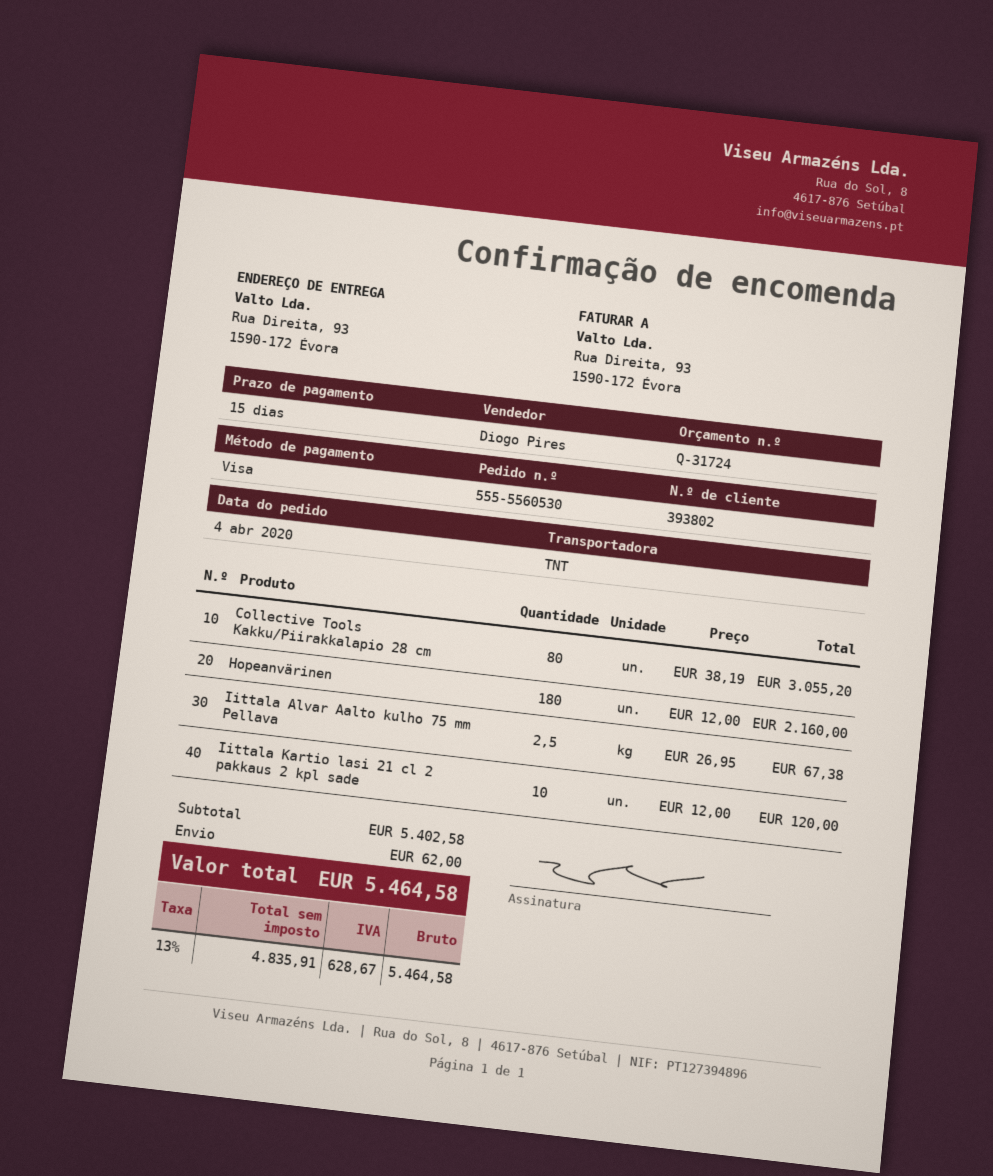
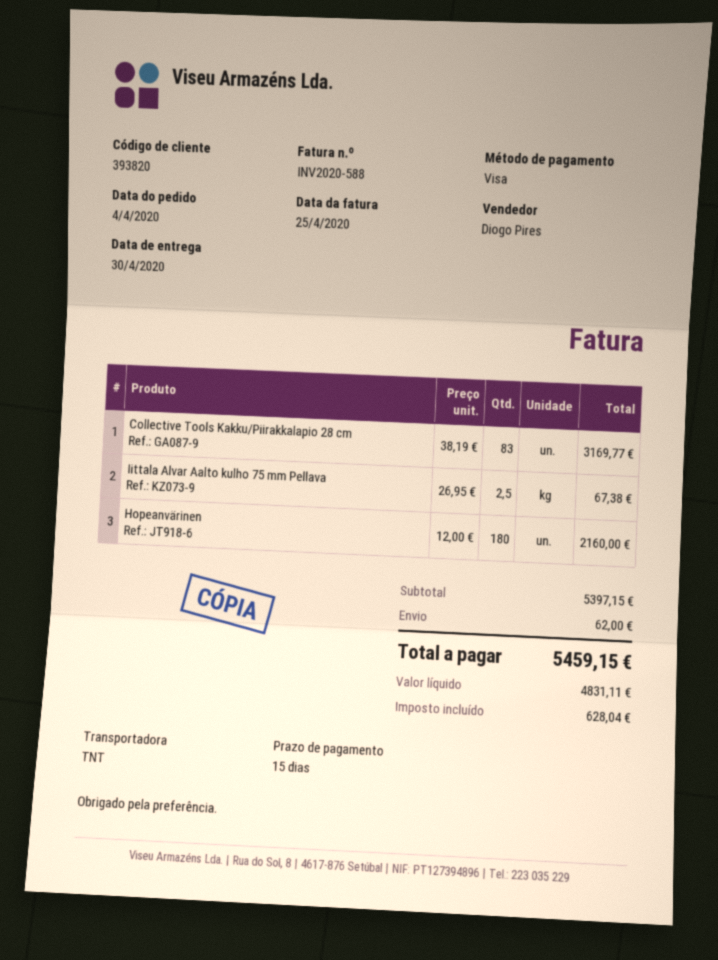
customer number: 393802 -> 393820
Collective Tools Kakku/Piirakkalapio 28 cm: 80 x 38.19 = 3055.20 -> 83 x 38.19 = 3169.77
Iittala Kartio lasi 21 cl 2 pakkaus 2 kpl sade: 10 x 12.00 = 120.00 -> none
subtotal: 5402.58 -> 5397.15
net: 4835.91 -> 4831.11
tax: 628.67 -> 628.04
total: 5464.58 -> 5459.15

